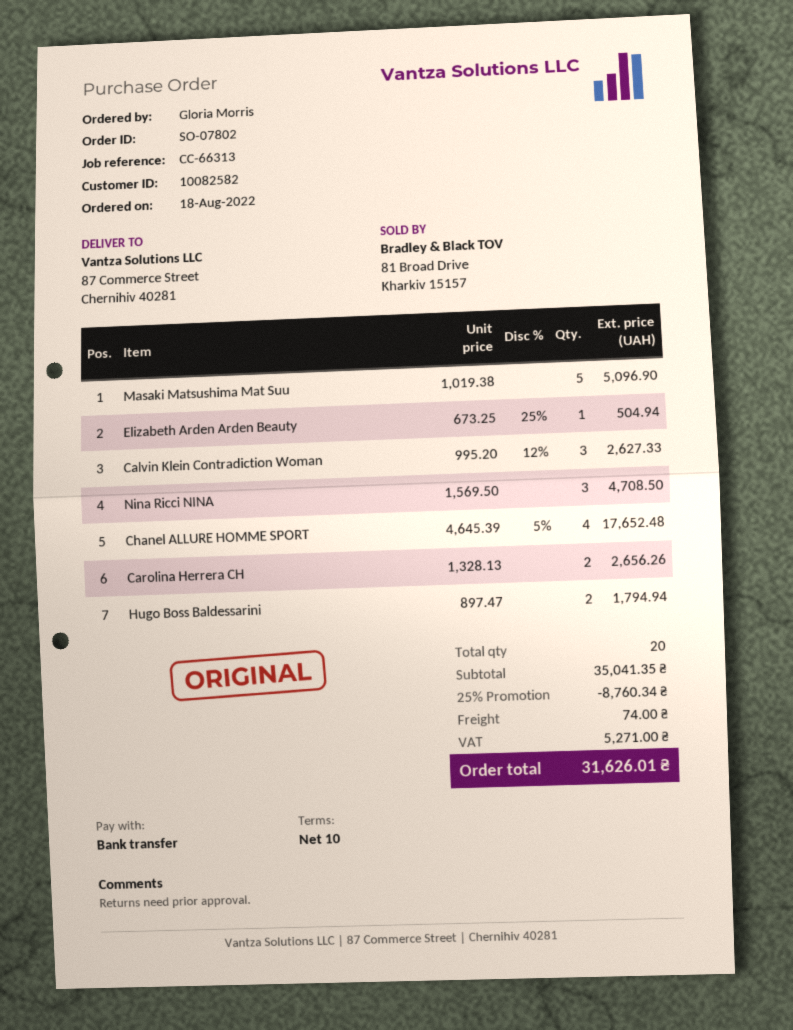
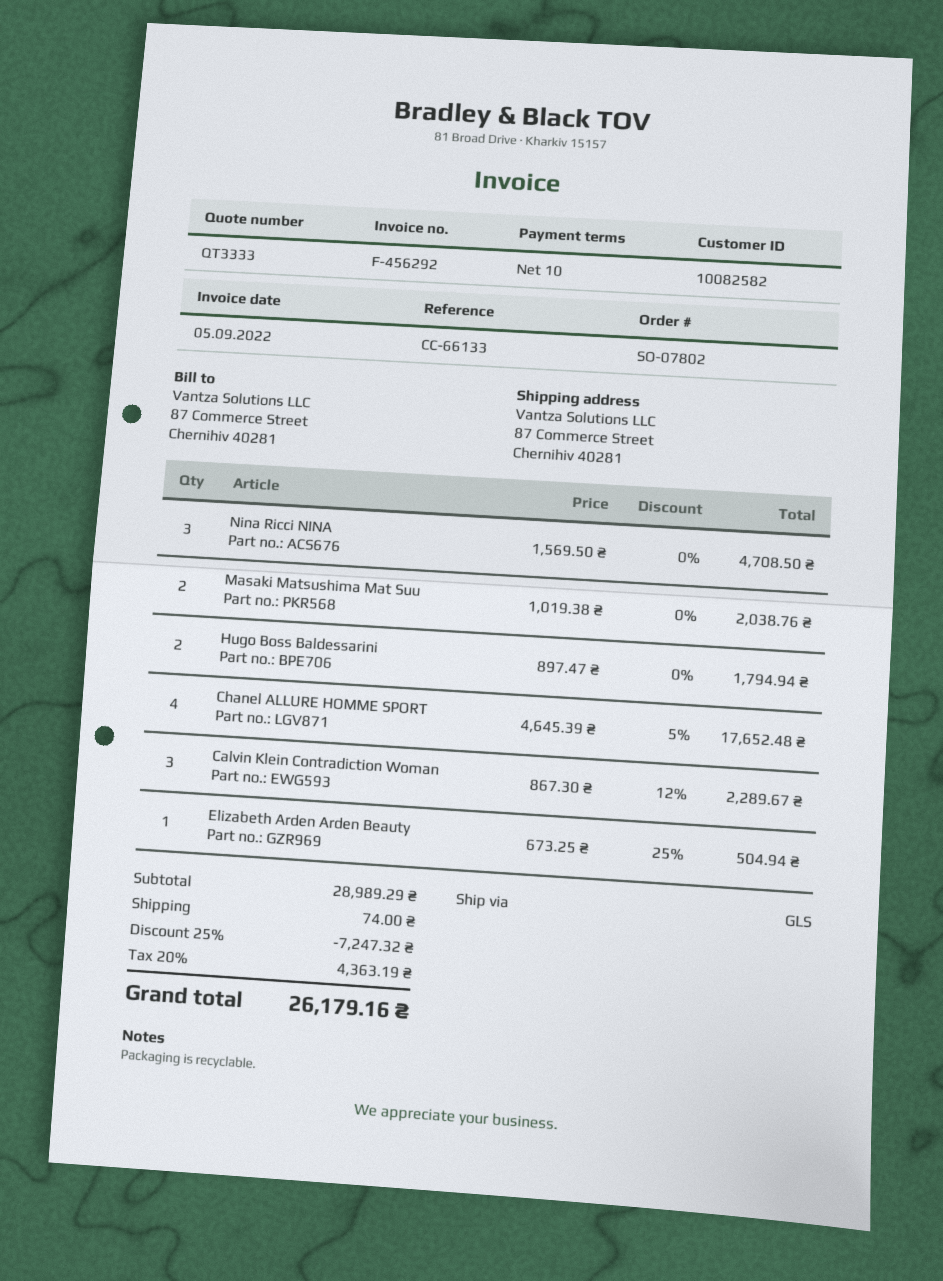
reference: CC-66313 -> CC-66133
Masaki Matsushima Mat Suu: 5 x 1019.38 = 5096.90 -> 2 x 1019.38 = 2038.76
Calvin Klein Contradiction Woman: 3 x 995.20 - 12% = 2627.33 -> 3 x 867.30 - 12% = 2289.67
Carolina Herrera CH: 2 x 1328.13 = 2656.26 -> none
subtotal: 35041.35 -> 28989.29
discount: 25% = 8760.34 -> 25% = 7247.32
tax: 5271.00 -> 4363.19
total: 31626.01 -> 26179.16

